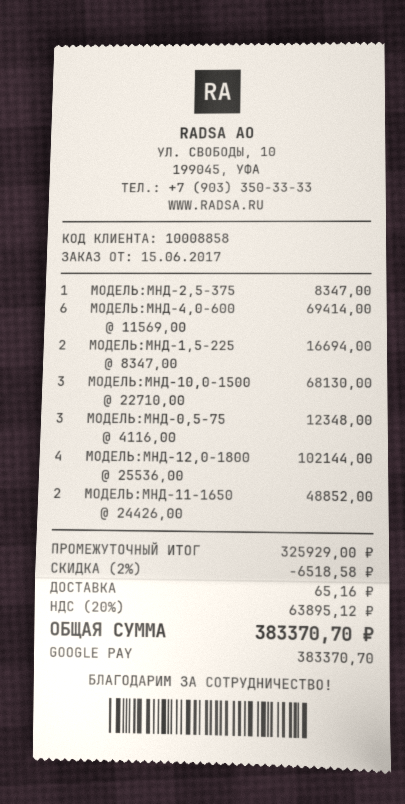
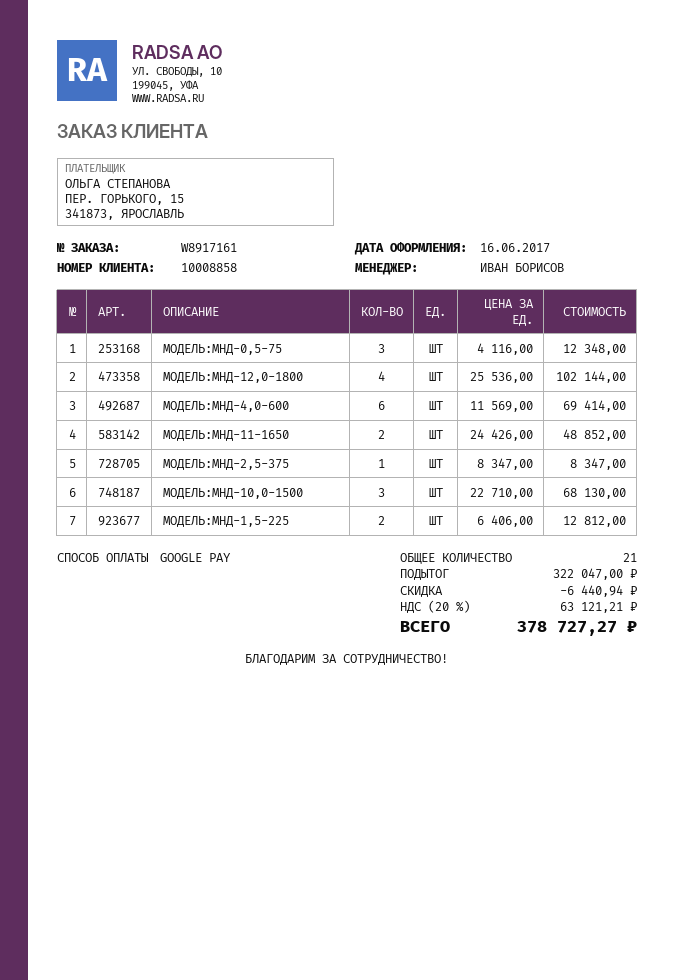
order date: 2017-06-15 -> 2017-06-16
МОДЕЛЬ:МНД-1,5-225: 2 x 8347.00 = 16694.00 -> 2 x 6406.00 = 12812.00
subtotal: 325929.00 -> 322047.00
discount: 6518.58 -> 6440.94
shipping: 65.16 -> none
tax: 20% = 63895.12 -> 20% = 63121.21
total: 383370.70 -> 378727.27

